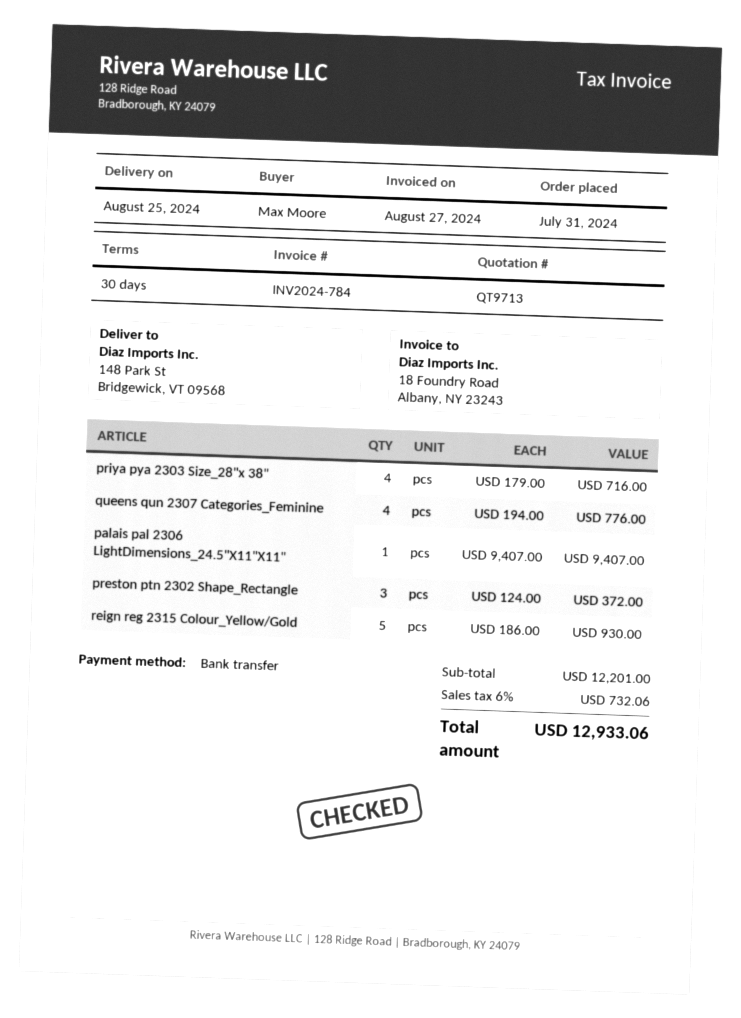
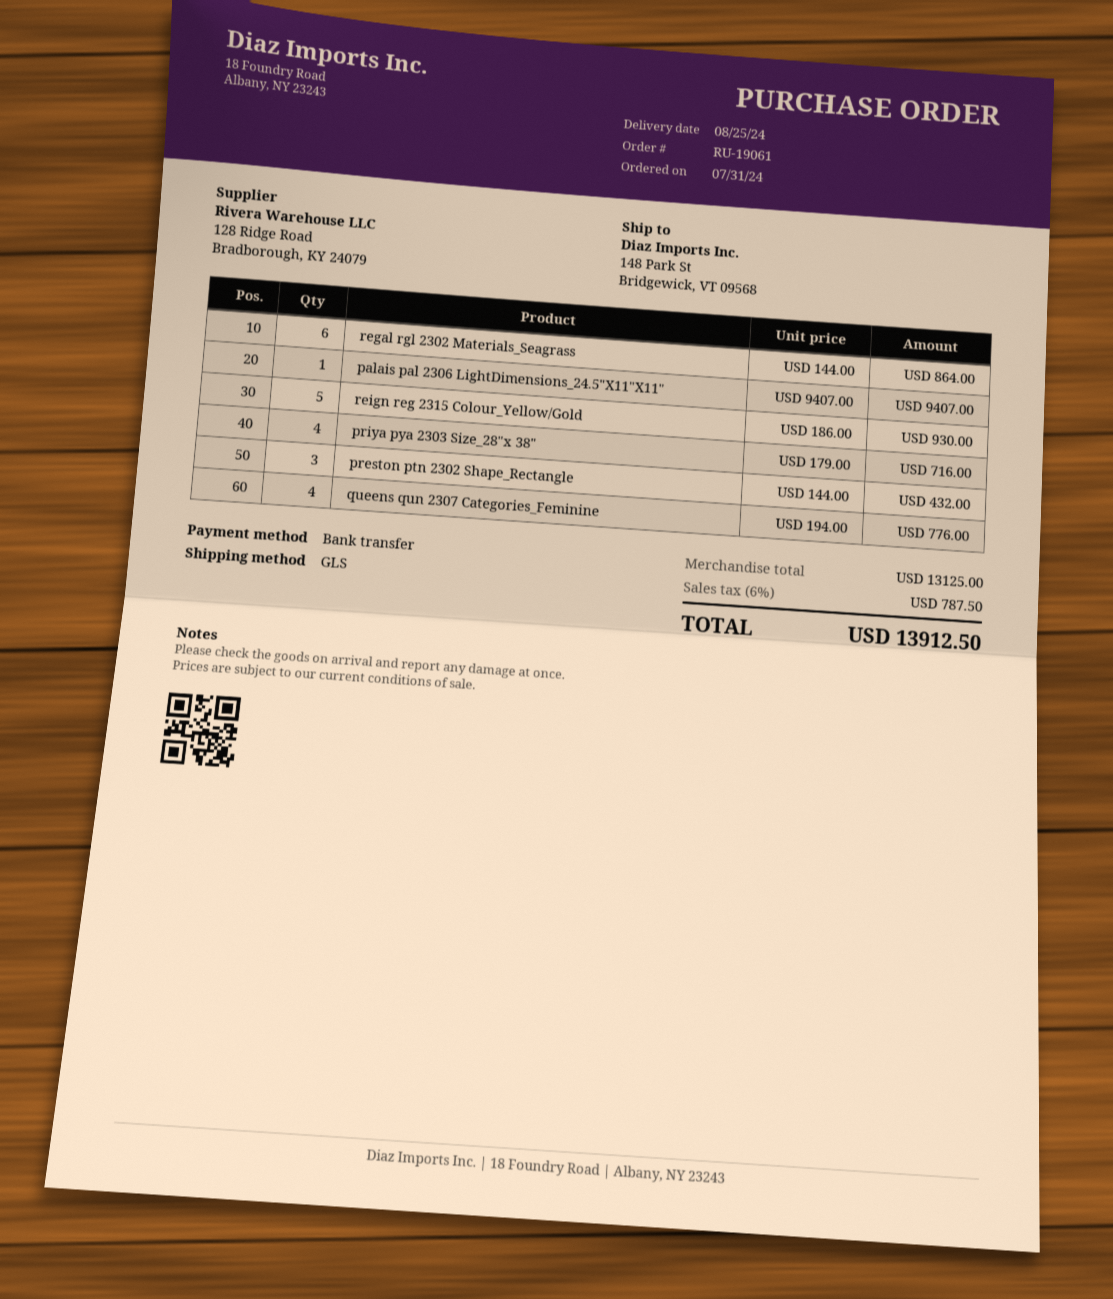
preston ptn 2302 Shape_Rectangle: 3 x 124.00 = 372.00 -> 3 x 144.00 = 432.00
regal rgl 2302 Materials_Seagrass: none -> 6 x 144.00 = 864.00
subtotal: 12201.00 -> 13125.00
tax: 6% = 732.06 -> 6% = 787.50
total: 12933.06 -> 13912.50

